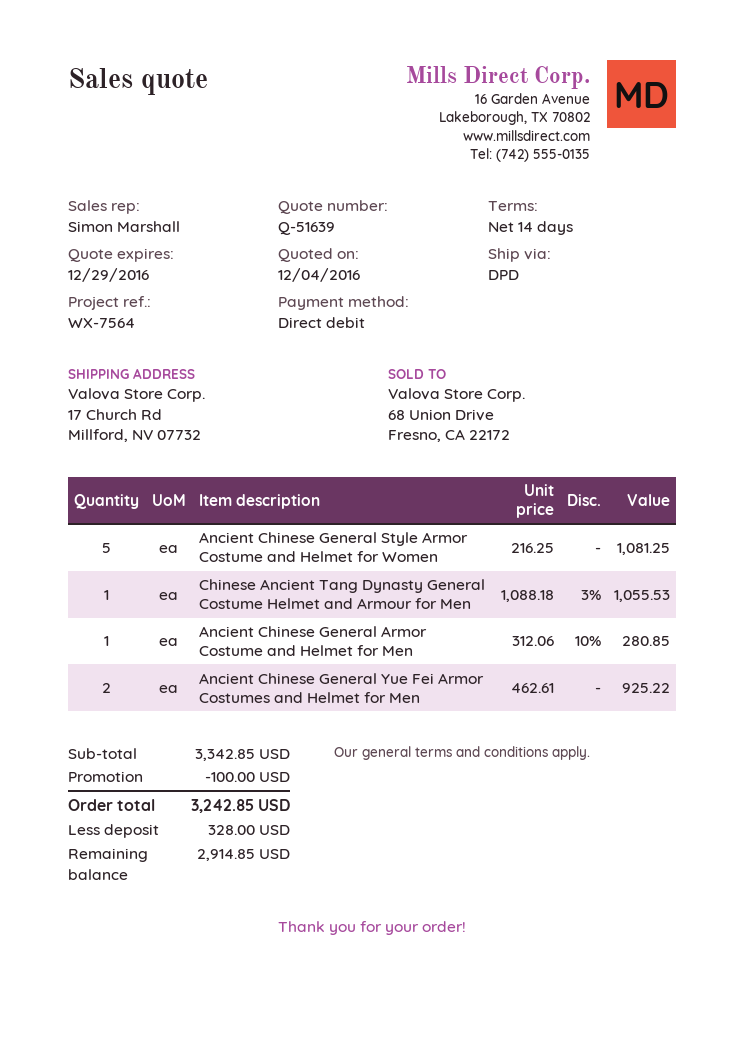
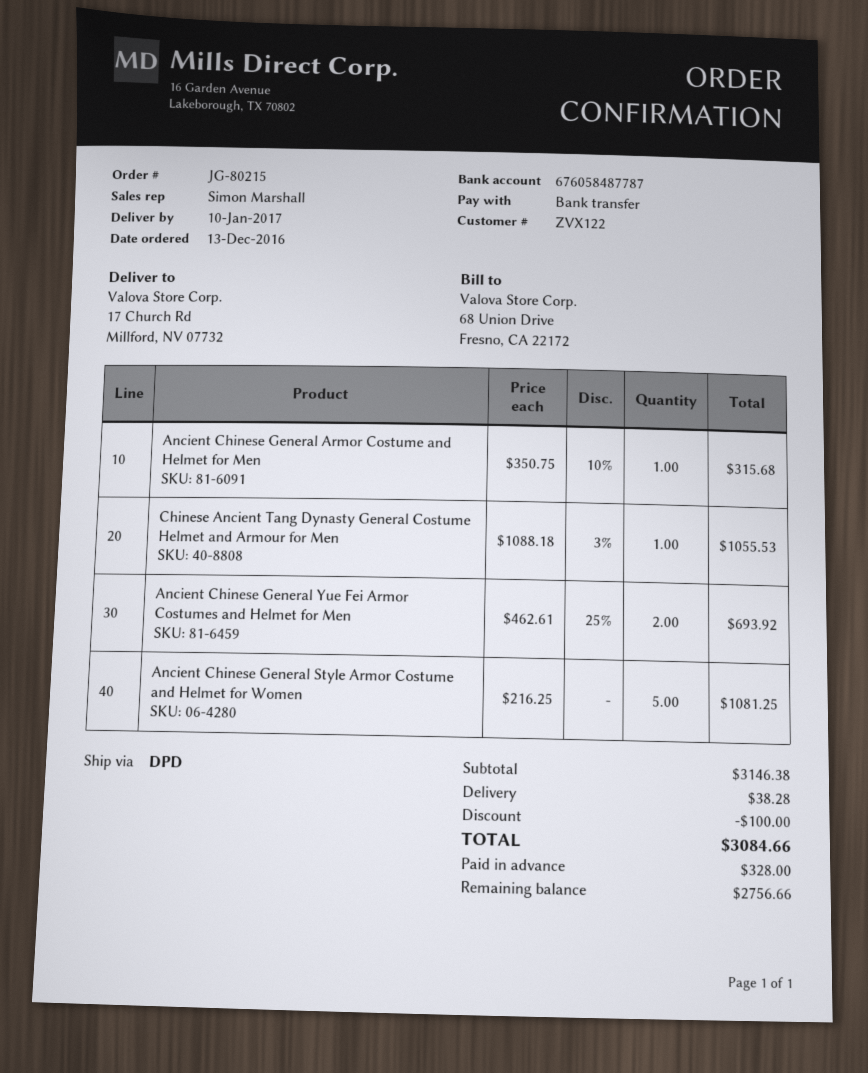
payment method: direct debit -> bank transfer
Ancient Chinese General Armor Costume and Helmet for Men: 1 x 312.06 - 10% = 280.85 -> 1 x 350.75 - 10% = 315.68
Ancient Chinese General Yue Fei Armor Costumes and Helmet for Men: 2 x 462.61 = 925.22 -> 2 x 462.61 - 25% = 693.92
subtotal: 3342.85 -> 3146.38
shipping: none -> 38.28
total: 3242.85 -> 3084.66
balance: 2914.85 -> 2756.66

